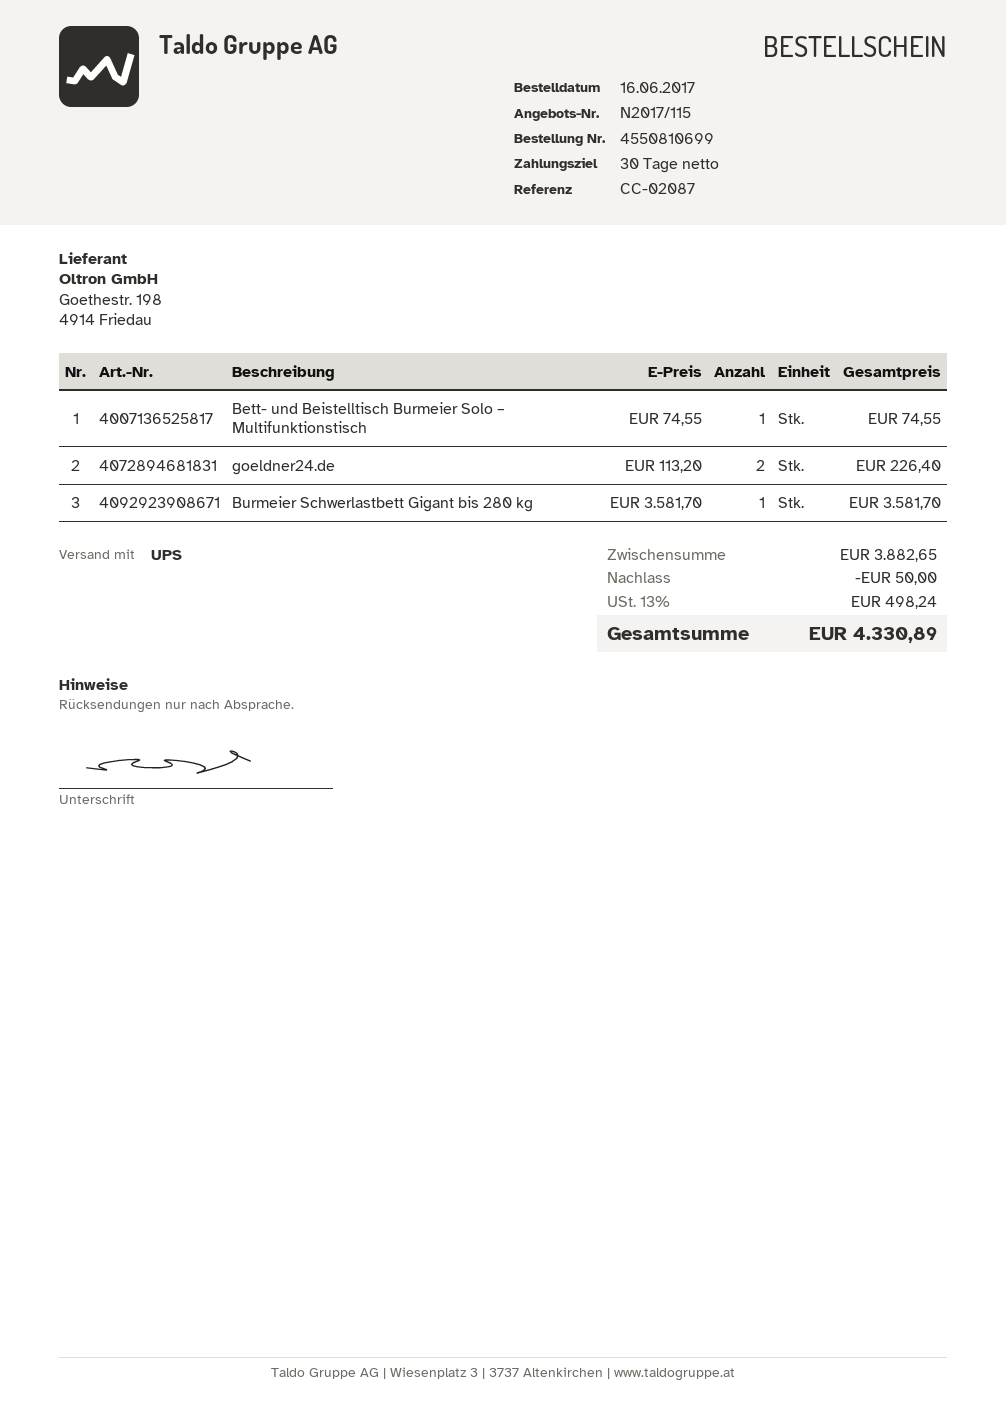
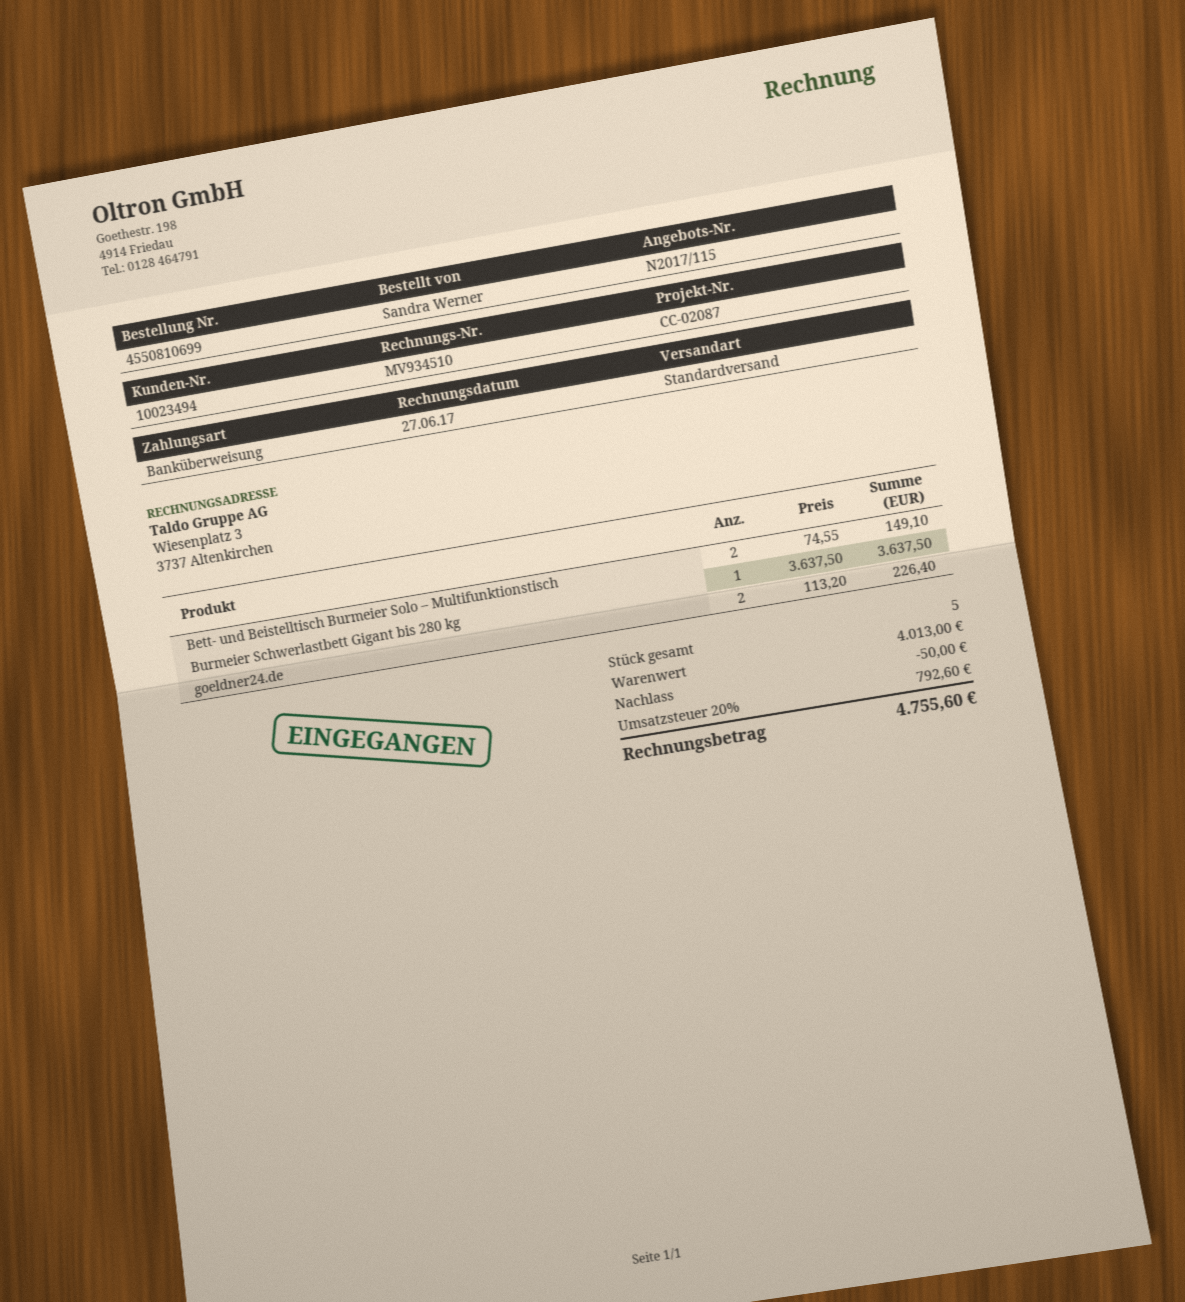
shipping method: UPS -> standard
Bett- und Beistelltisch Burmeier Solo – Multifunktionstisch: 1 x 74.55 = 74.55 -> 2 x 74.55 = 149.10
Burmeier Schwerlastbett Gigant bis 280 kg: 1 x 3581.70 = 3581.70 -> 1 x 3637.50 = 3637.50
subtotal: 3882.65 -> 4013.00
tax: 13% = 498.24 -> 20% = 792.60
total: 4330.89 -> 4755.60

